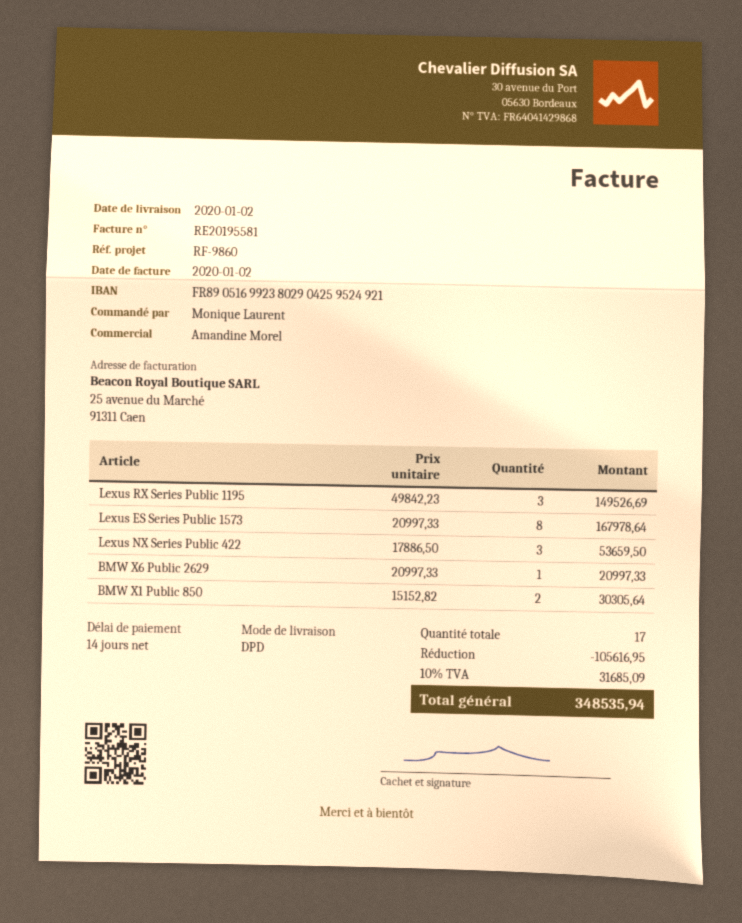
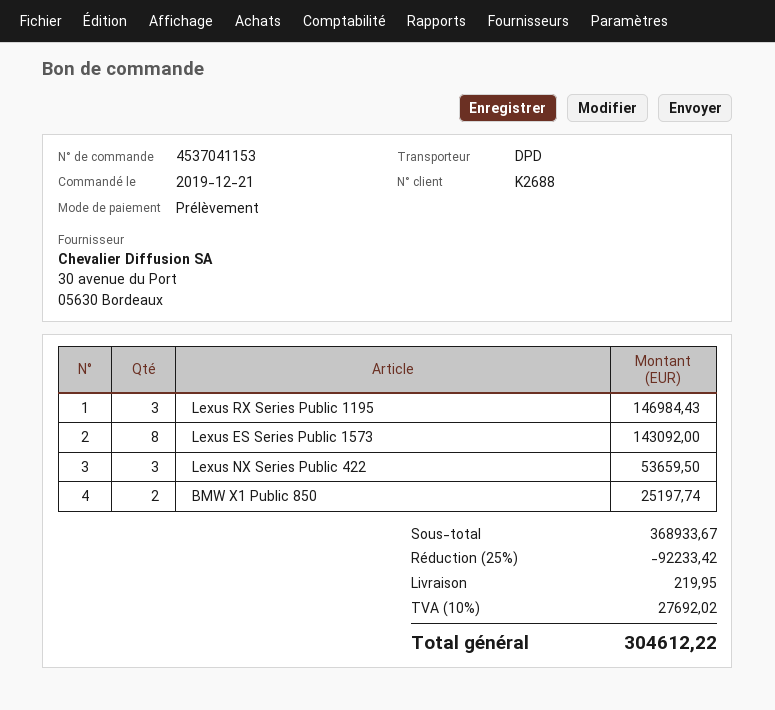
Lexus RX Series Public 1195: 3 for 149526.69 -> 3 for 146984.43
Lexus ES Series Public 1573: 8 for 167978.64 -> 8 for 143092.00
BMW X6 Public 2629: 1 for 20997.33 -> none
BMW X1 Public 850: 2 for 30305.64 -> 2 for 25197.74
discount: 105616.95 -> 92233.42
shipping: none -> 219.95
tax: 10% = 31685.09 -> 10% = 27692.02
total: 348535.94 -> 304612.22

